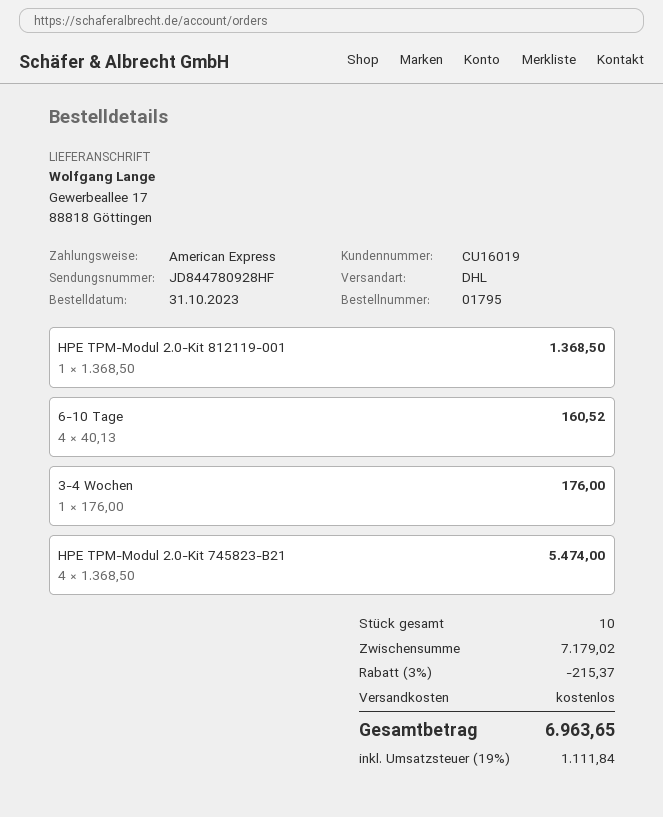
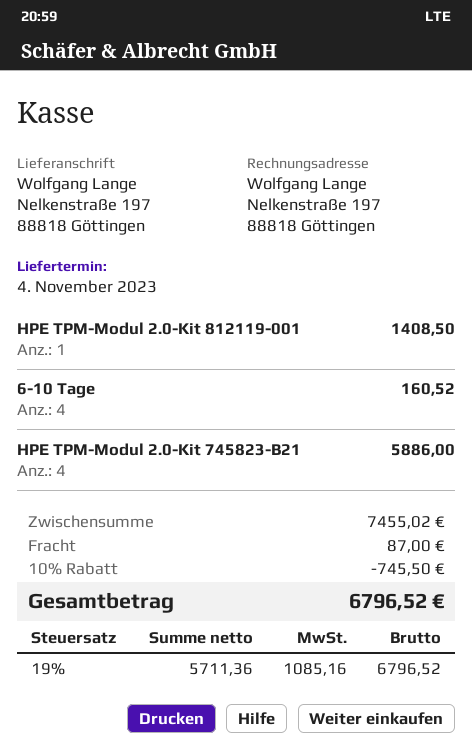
ship to: Gewerbeallee 17, 88818 Göttingen -> Nelkenstraße 197, 88818 Göttingen
HPE TPM-Modul 2.0-Kit 812119-001: 1 for 1368.50 -> 1 for 1408.50
3-4 Wochen: 1 for 176.00 -> none
HPE TPM-Modul 2.0-Kit 745823-B21: 4 for 5474.00 -> 4 for 5886.00
subtotal: 7179.02 -> 7455.02
discount: 3% = 215.37 -> 10% = 745.50
shipping: 0.00 -> 87.00
tax: 19% = 1111.84 -> 19% = 1085.16
total: 6963.65 -> 6796.52

